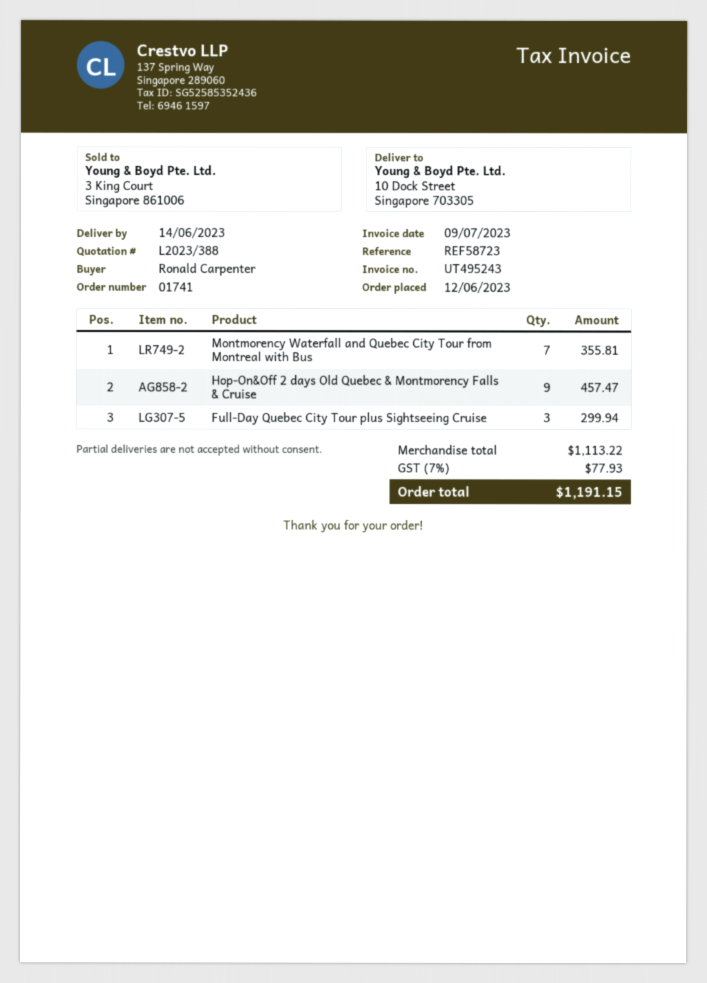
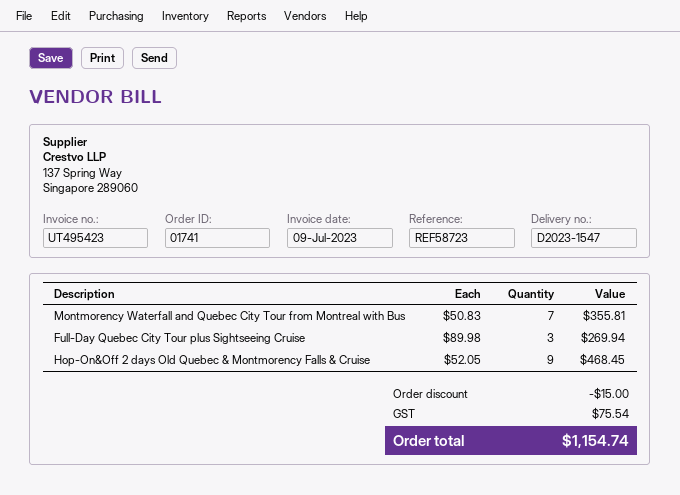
invoice number: UT495243 -> UT495423
Hop-On&Off 2 days Old Quebec & Montmorency Falls & Cruise: 9 for 457.47 -> 9 for 468.45
Full-Day Quebec City Tour plus Sightseeing Cruise: 3 for 299.94 -> 3 for 269.94
discount: none -> 15.00
tax: 77.93 -> 75.54
total: 1191.15 -> 1154.74

